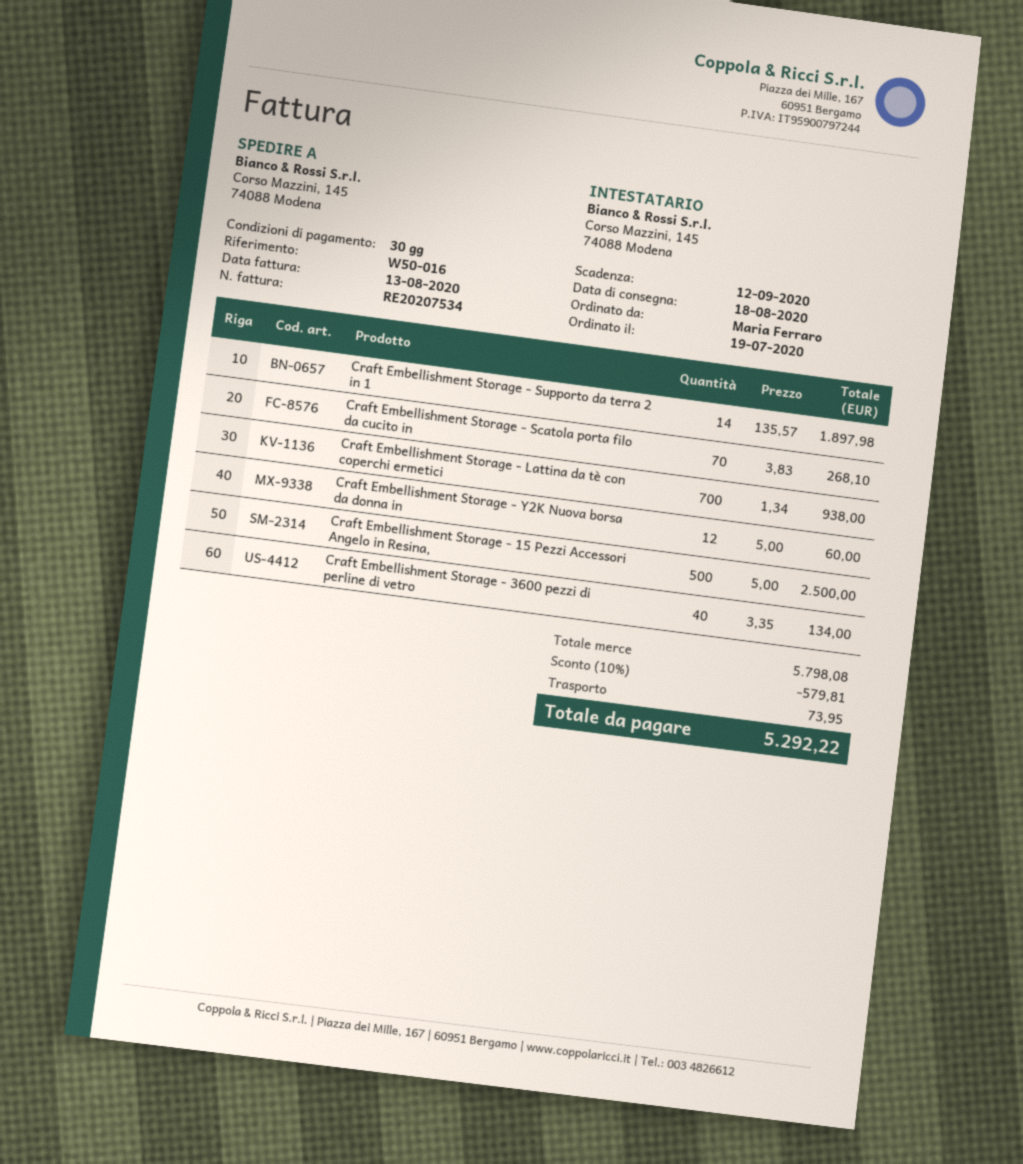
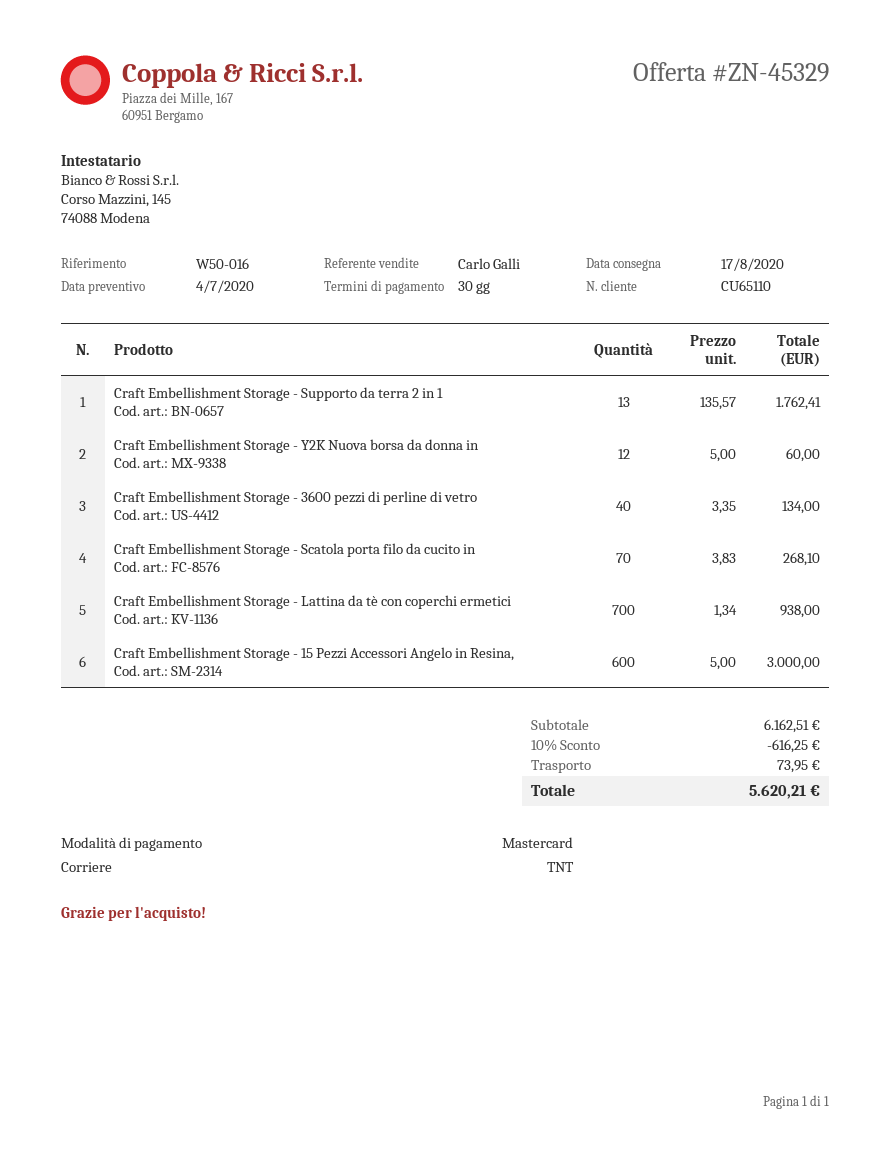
delivery date: 2020-08-18 -> 2020-08-17
Craft Embellishment Storage - Supporto da terra 2 in 1: 14 x 135.57 = 1897.98 -> 13 x 135.57 = 1762.41
Craft Embellishment Storage - 15 Pezzi Accessori Angelo in Resina,: 500 x 5.00 = 2500.00 -> 600 x 5.00 = 3000.00
subtotal: 5798.08 -> 6162.51
discount: 10% = 579.81 -> 10% = 616.25
total: 5292.22 -> 5620.21

